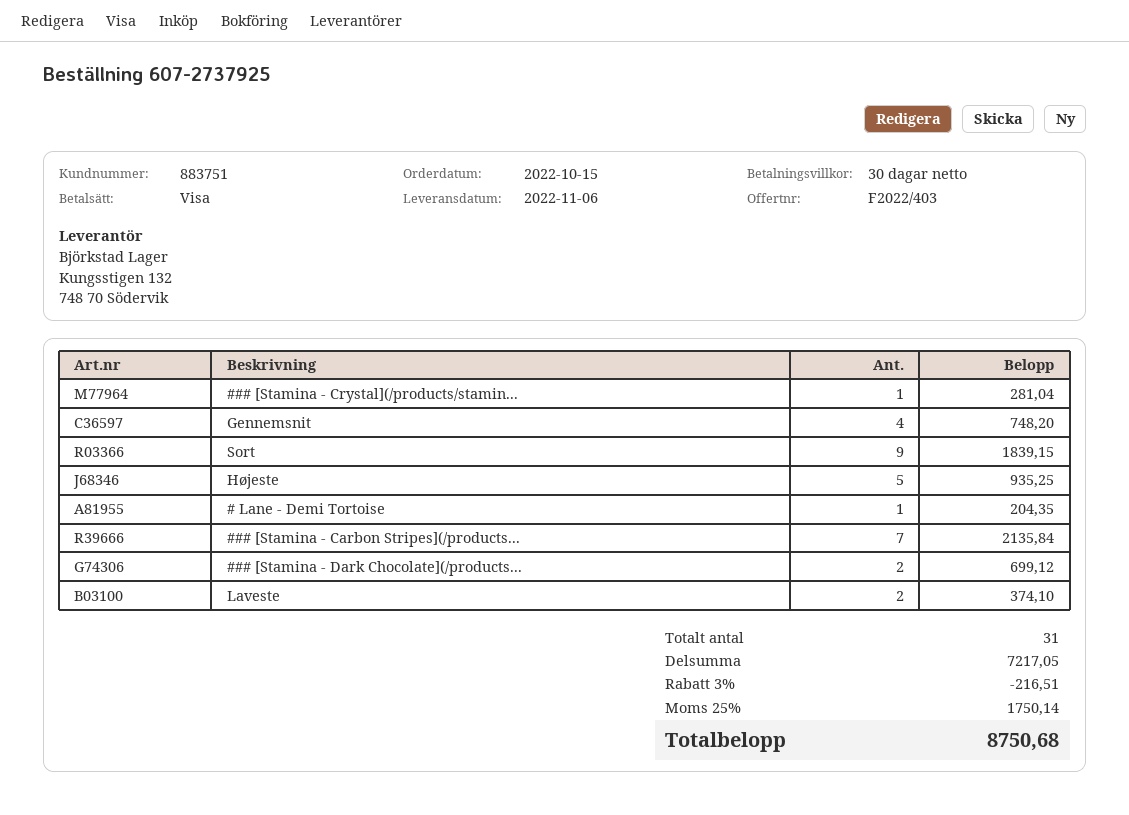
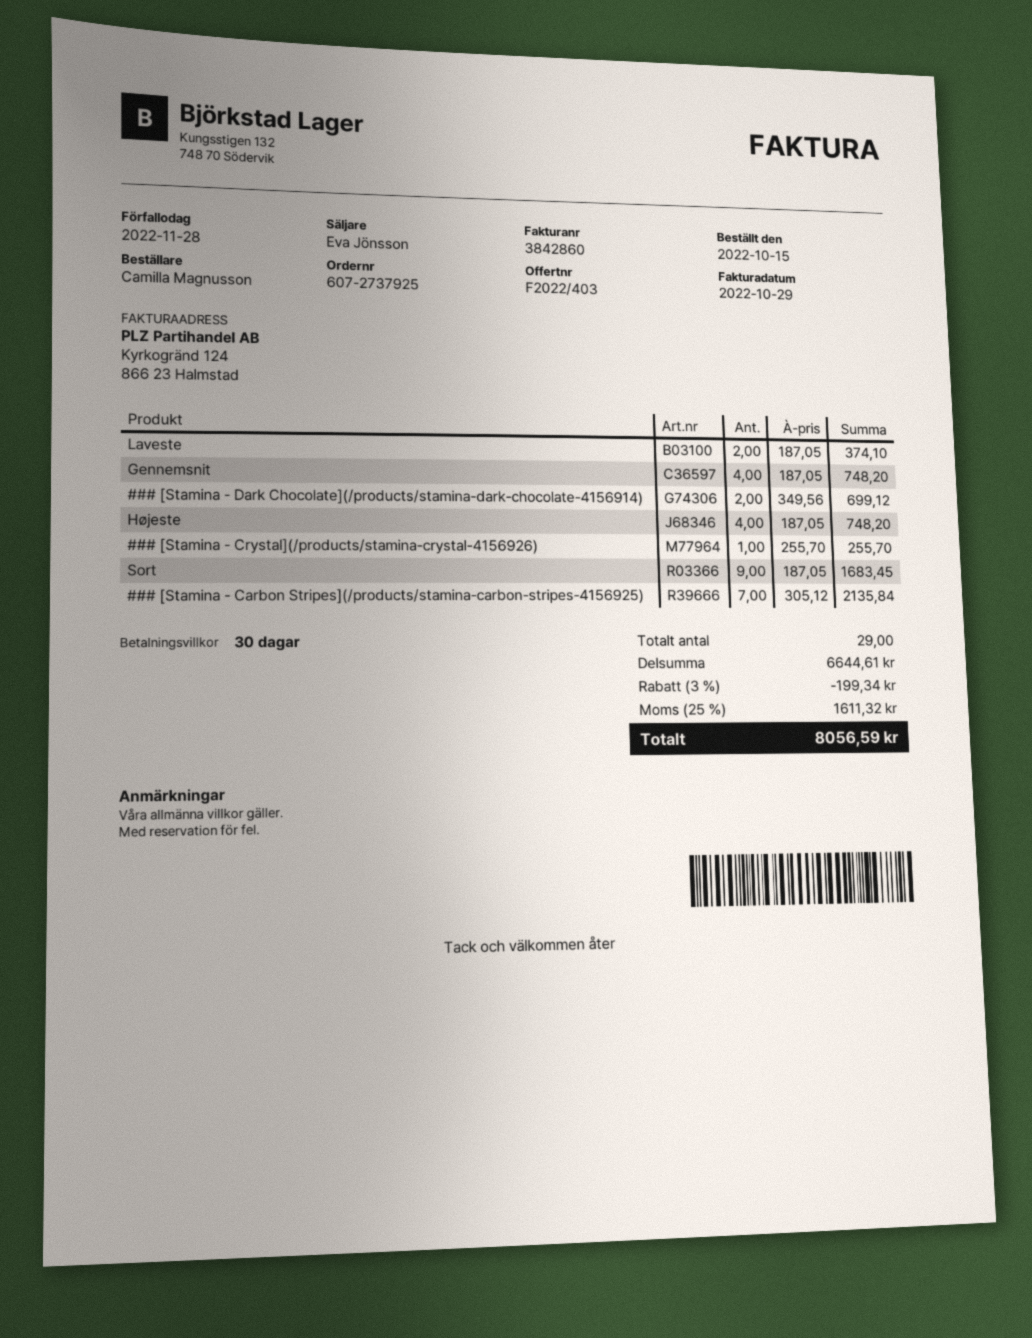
### [Stamina - Crystal](/products/stamin...: 1 for 281.04 -> 1 for 255.70
Sort: 9 for 1839.15 -> 9 for 1683.45
Højeste: 5 for 935.25 -> 4 for 748.20
# Lane - Demi Tortoise: 1 for 204.35 -> none
total quantity: 31 -> 29
subtotal: 7217.05 -> 6644.61
discount: 3% = 216.51 -> 3% = 199.34
tax: 25% = 1750.14 -> 25% = 1611.32
total: 8750.68 -> 8056.59

